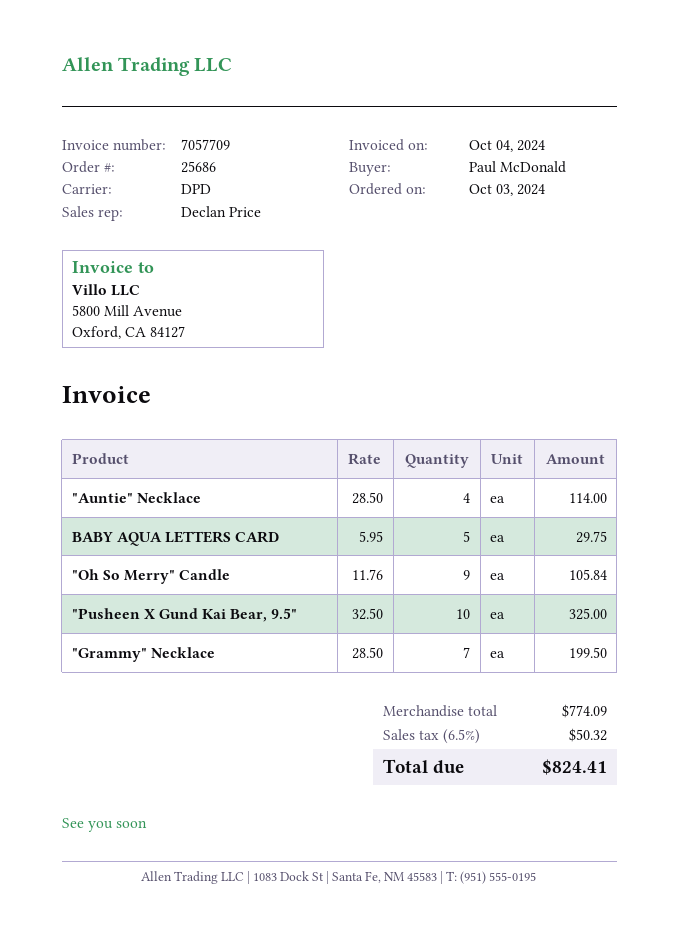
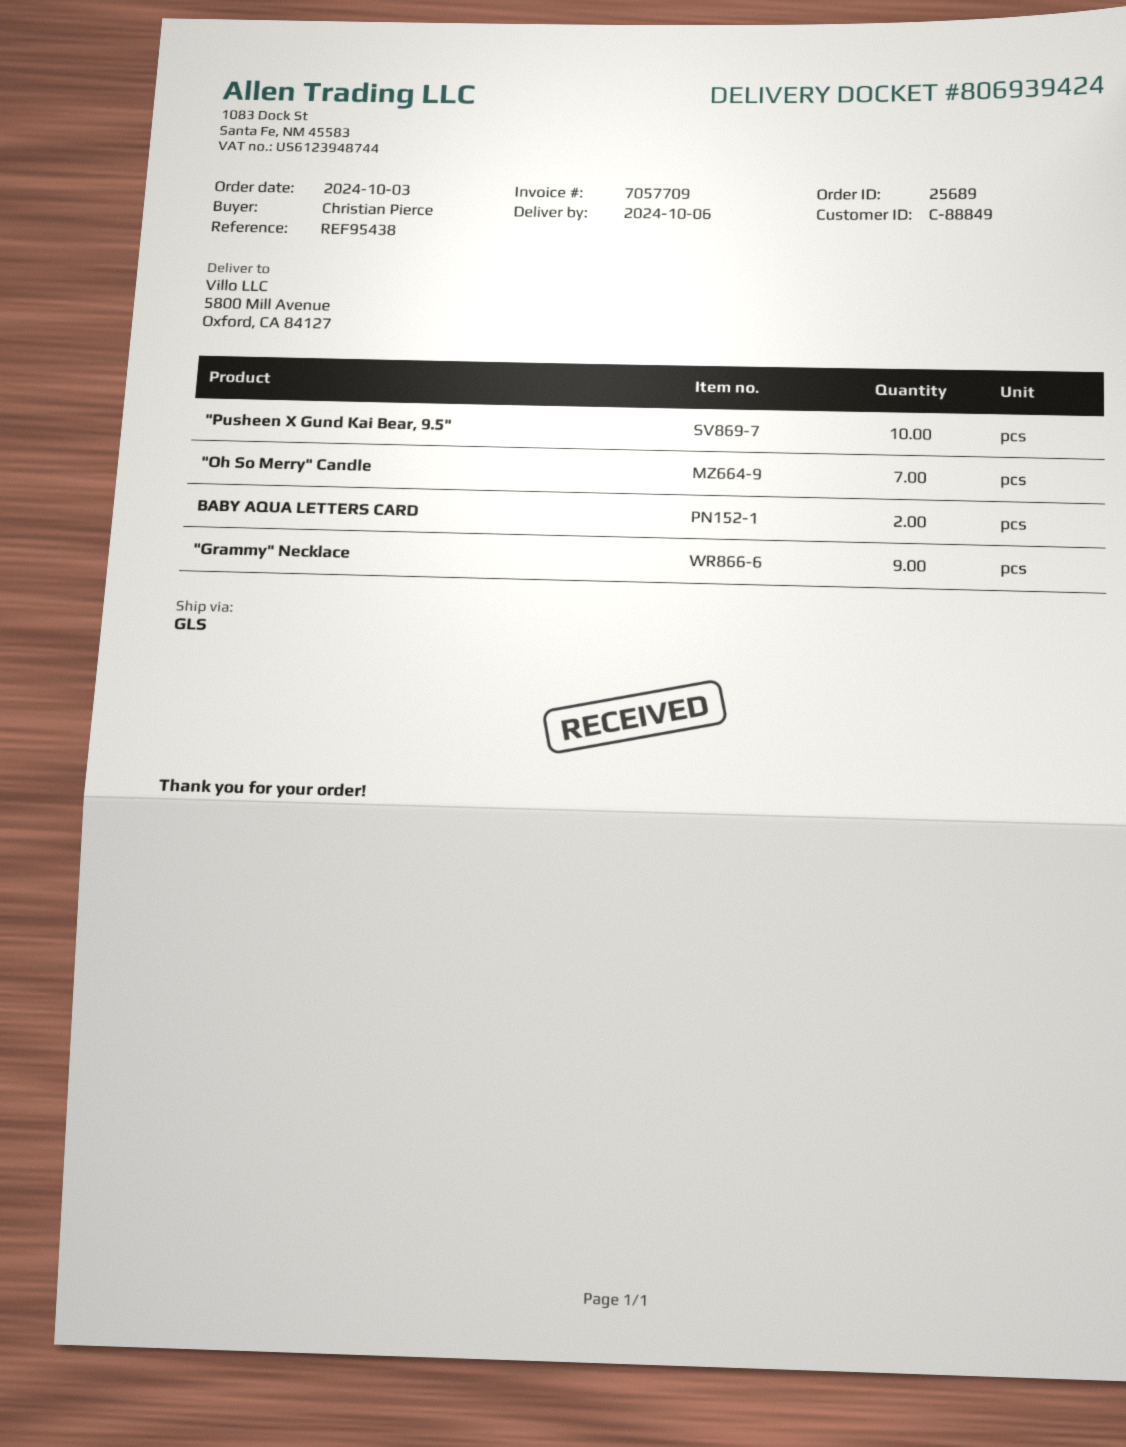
order number: 25686 -> 25689
ordered by: Paul McDonald -> Christian Pierce
shipping method: DPD -> GLS
"Auntie" Necklace: 4 -> none
BABY AQUA LETTERS CARD: 5 -> 2
"Oh So Merry" Candle: 9 -> 7
"Grammy" Necklace: 7 -> 9

